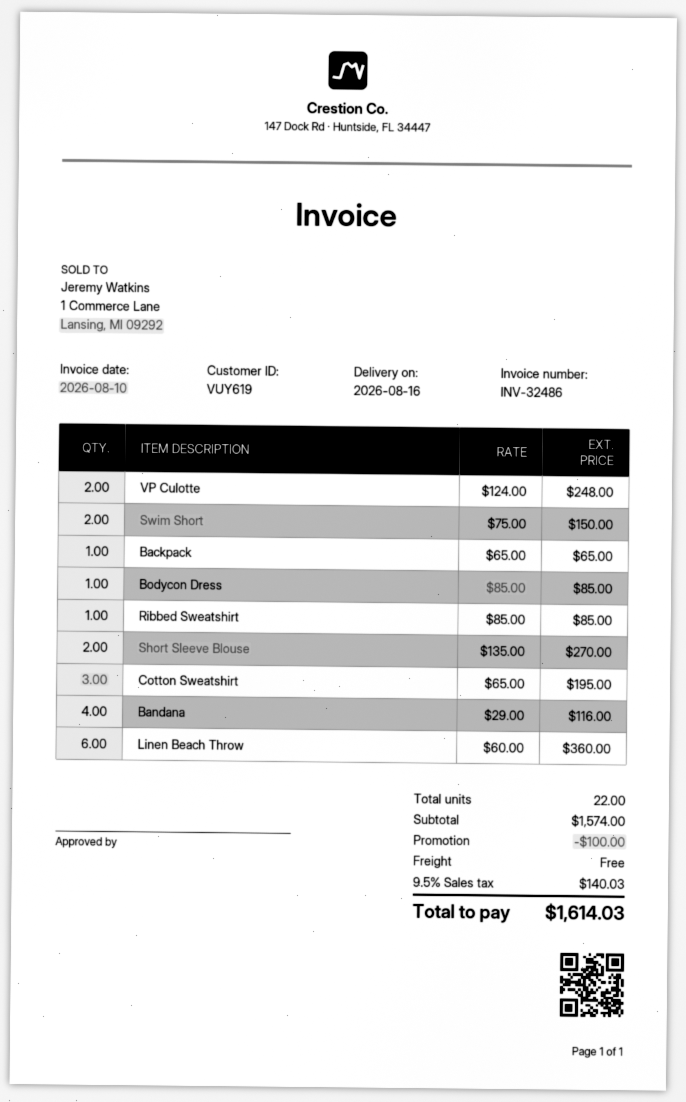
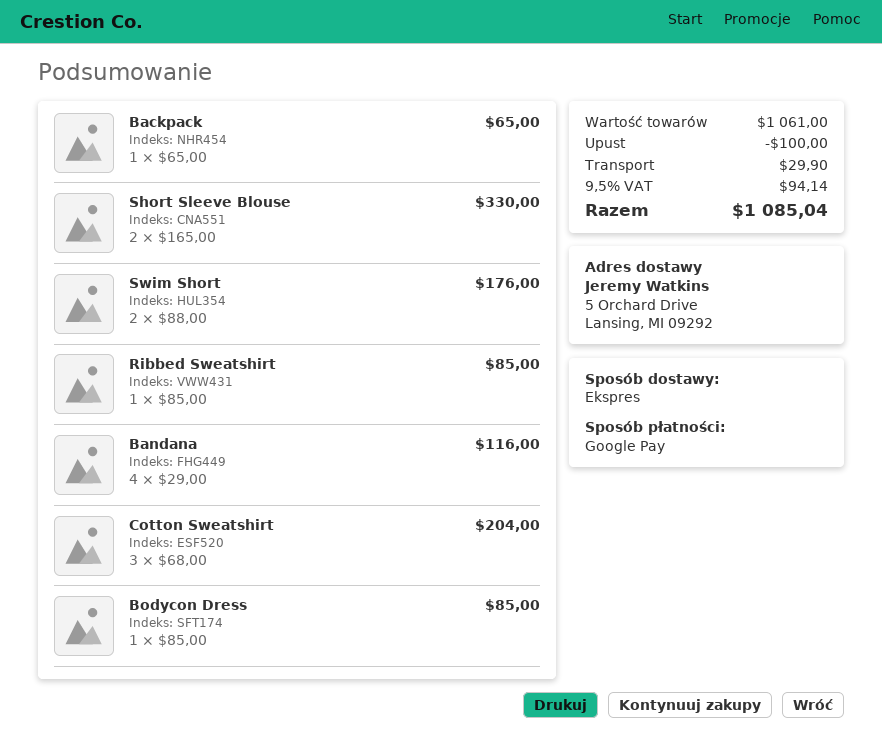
VP Culotte: 2 x 124.00 = 248.00 -> none
Swim Short: 2 x 75.00 = 150.00 -> 2 x 88.00 = 176.00
Short Sleeve Blouse: 2 x 135.00 = 270.00 -> 2 x 165.00 = 330.00
Cotton Sweatshirt: 3 x 65.00 = 195.00 -> 3 x 68.00 = 204.00
Linen Beach Throw: 6 x 60.00 = 360.00 -> none
subtotal: 1574.00 -> 1061.00
shipping: 0.00 -> 29.90
tax: 9.5% = 140.03 -> 9.5% = 94.14
total: 1614.03 -> 1085.04

